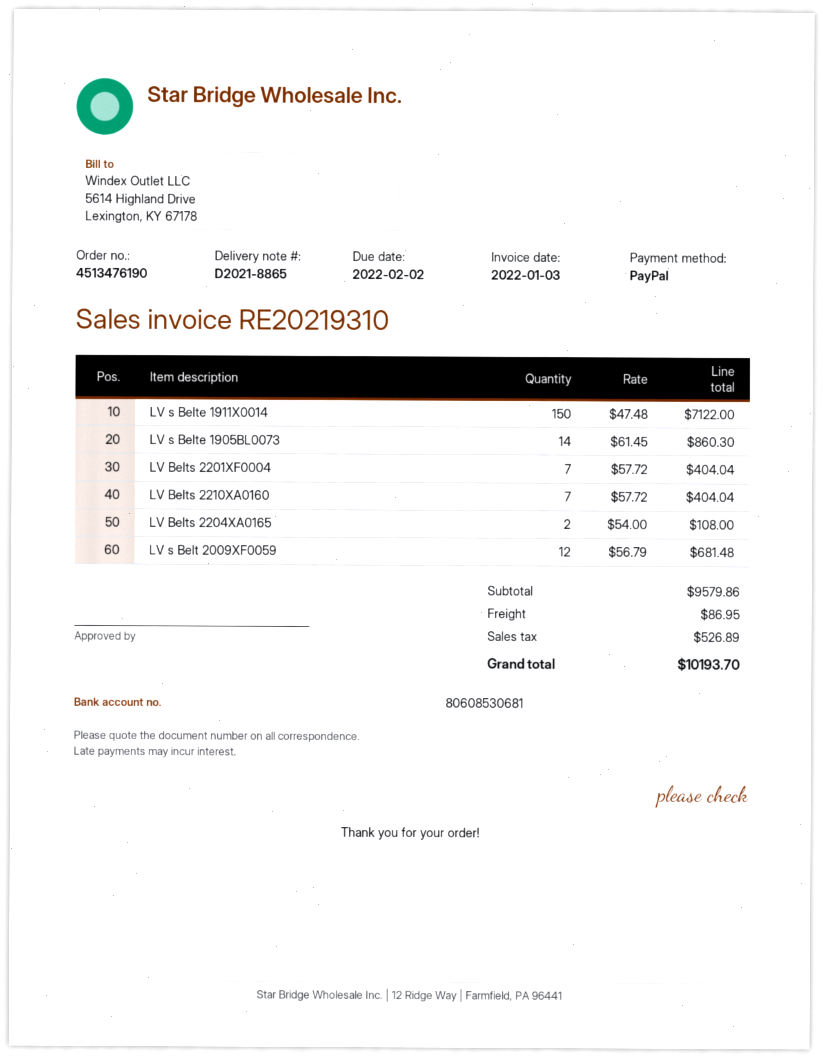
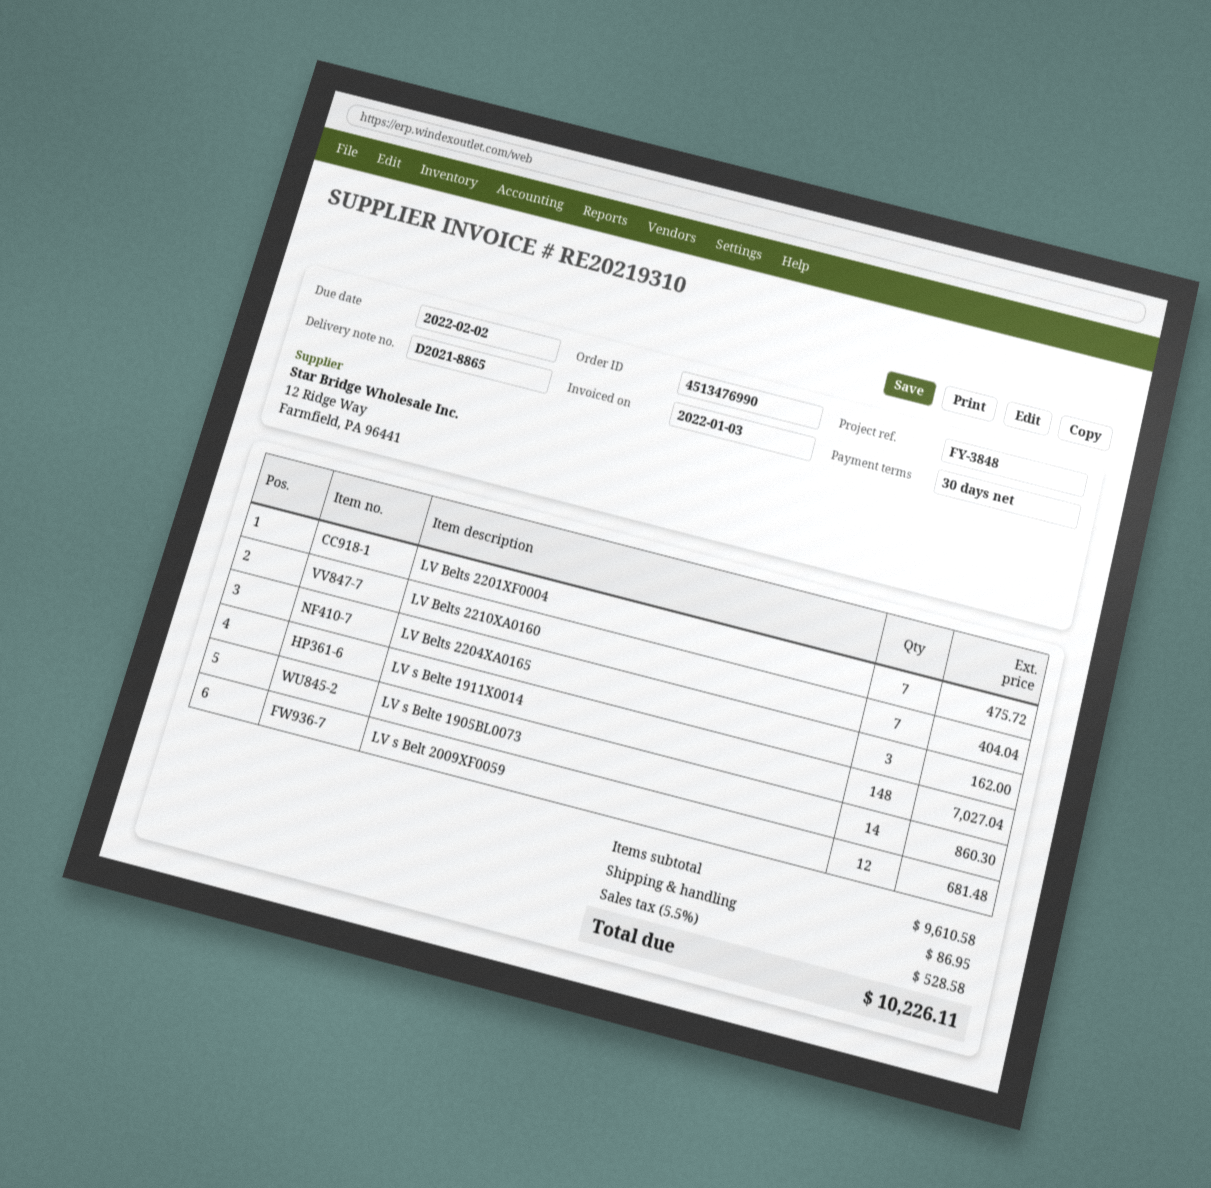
order number: 4513476190 -> 4513476990
LV s Belte 1911X0014: 150 for 7122.00 -> 148 for 7027.04
LV Belts 2201XF0004: 7 for 404.04 -> 7 for 475.72
LV Belts 2204XA0165: 2 for 108.00 -> 3 for 162.00
subtotal: 9579.86 -> 9610.58
tax: 526.89 -> 528.58
total: 10193.70 -> 10226.11

